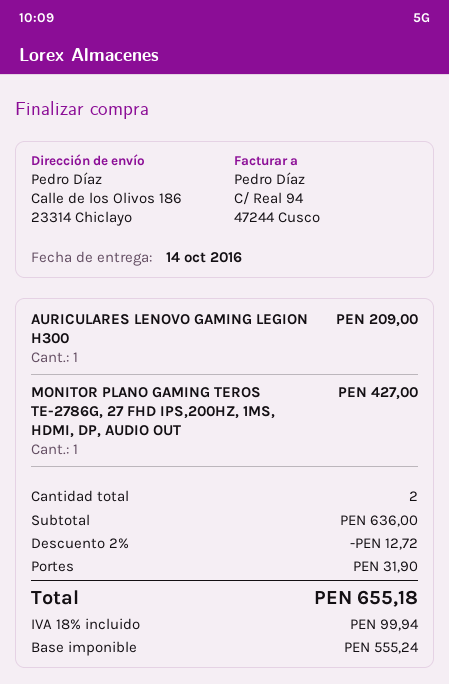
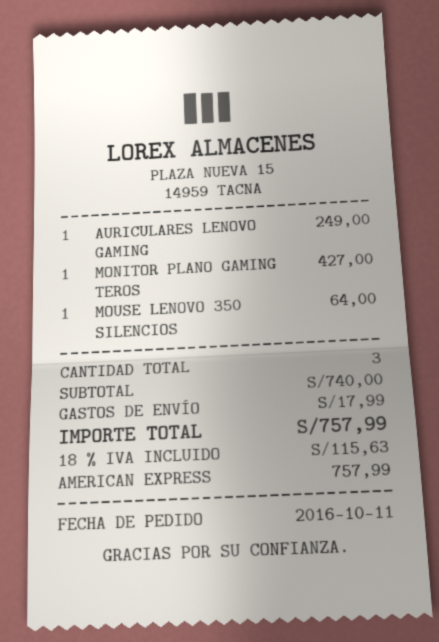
AURICULARES LENOVO GAMING LEGION H300: 1 for 209.00 -> 1 for 249.00
MOUSE LENOVO 350 SILENCIOS: none -> 1 for 64.00
total quantity: 2 -> 3
subtotal: 636.00 -> 740.00
discount: 2% = 12.72 -> none
shipping: 31.90 -> 17.99
tax: 18% = 99.94 -> 18% = 115.63
total: 655.18 -> 757.99

